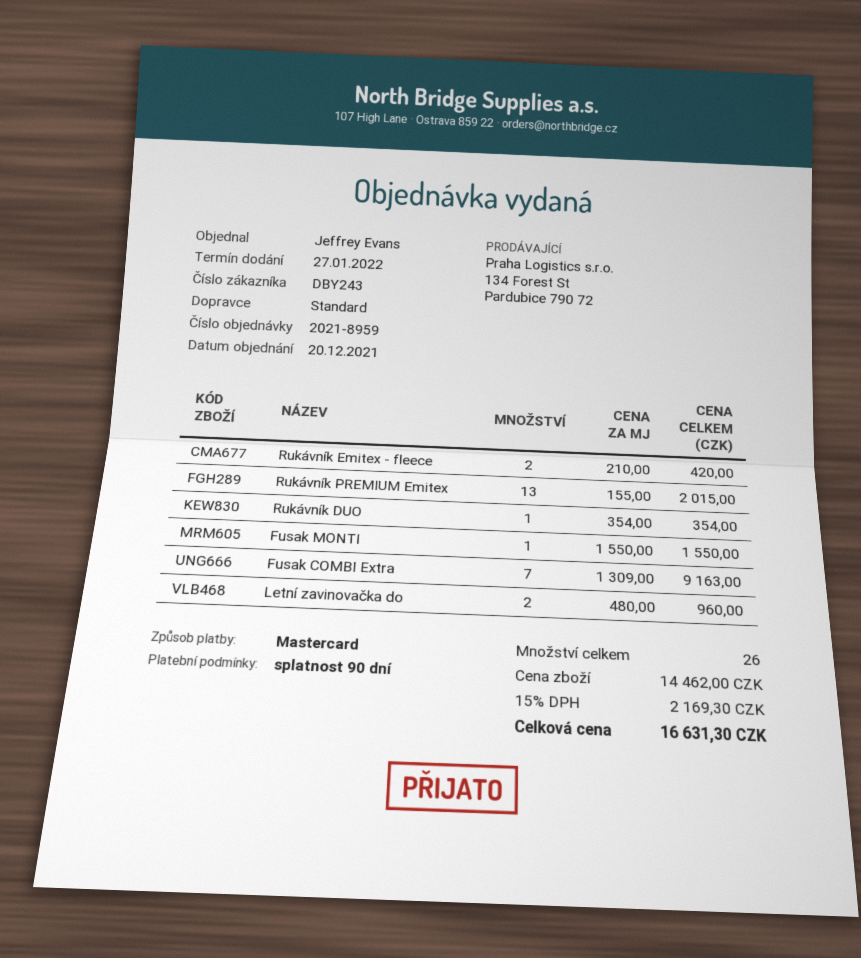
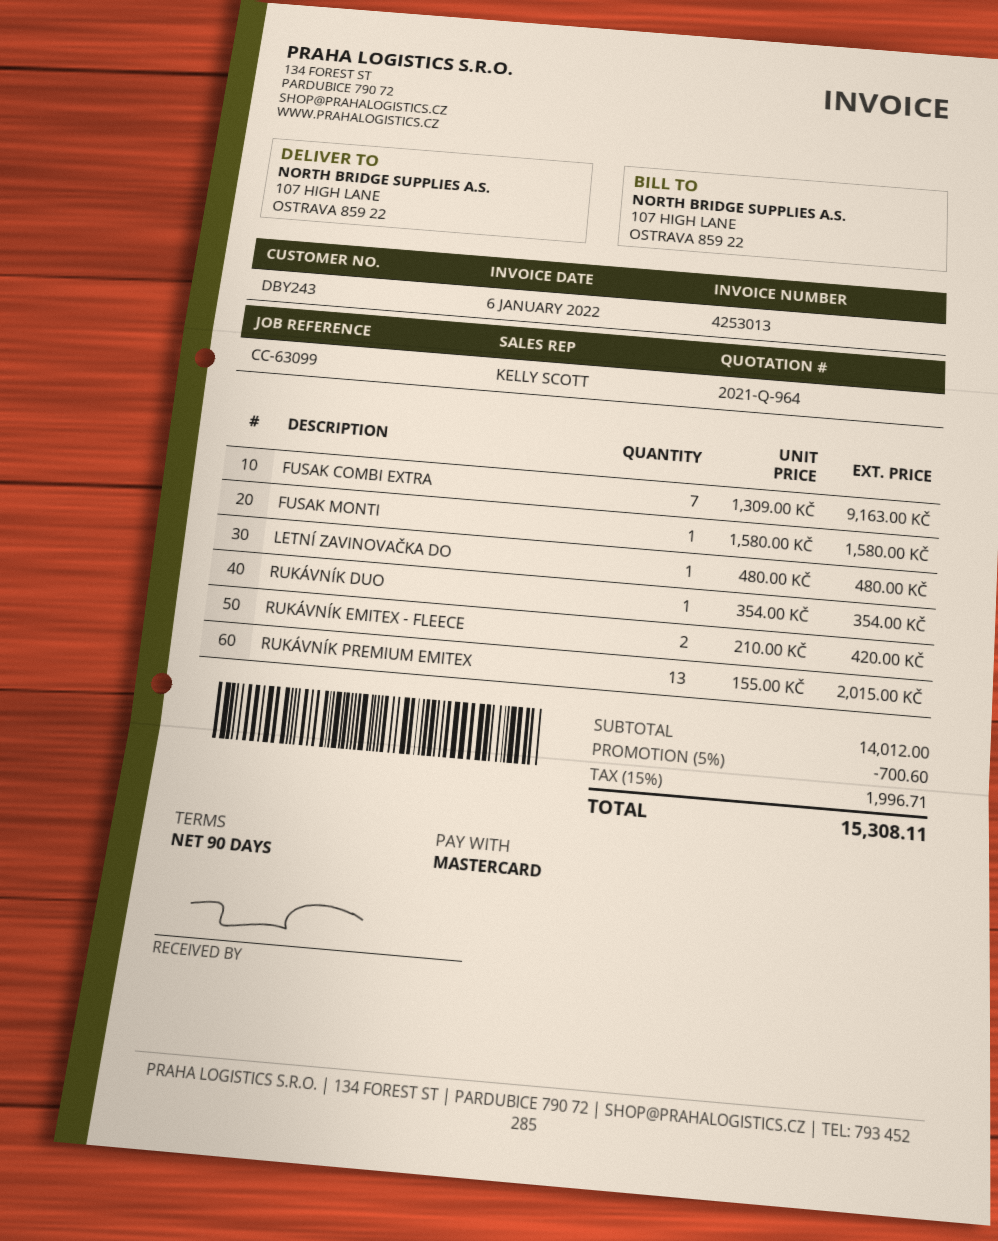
Fusak MONTI: 1 x 1550.00 = 1550.00 -> 1 x 1580.00 = 1580.00
Letní zavinovačka do: 2 x 480.00 = 960.00 -> 1 x 480.00 = 480.00
subtotal: 14462.00 -> 14012.00
discount: none -> 5% = 700.60
tax: 15% = 2169.30 -> 15% = 1996.71
total: 16631.30 -> 15308.11

